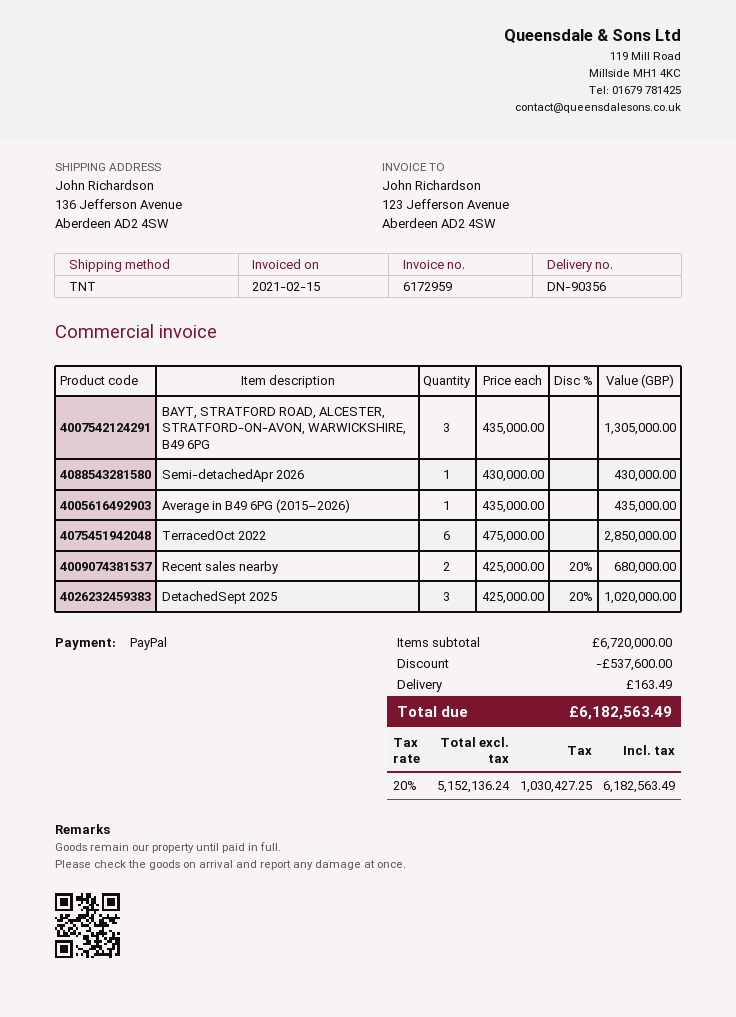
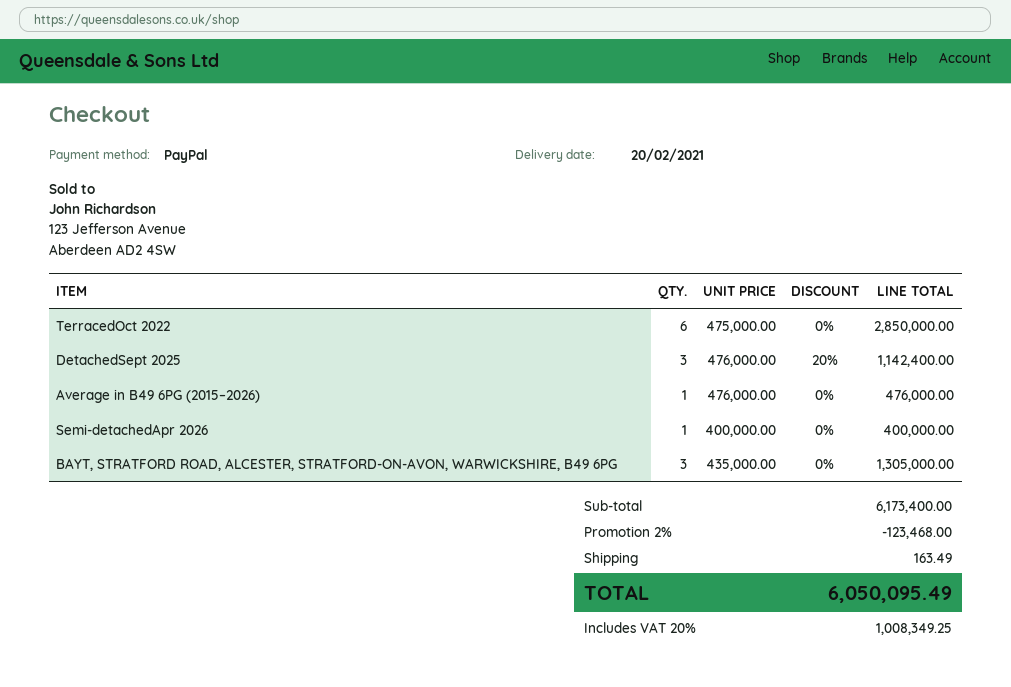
Semi-detachedApr 2026: 1 x 430000.00 = 430000.00 -> 1 x 400000.00 = 400000.00
Average in B49 6PG (2015–2026): 1 x 435000.00 = 435000.00 -> 1 x 476000.00 = 476000.00
Recent sales nearby: 2 x 425000.00 - 20% = 680000.00 -> none
DetachedSept 2025: 3 x 425000.00 - 20% = 1020000.00 -> 3 x 476000.00 - 20% = 1142400.00
subtotal: 6720000.00 -> 6173400.00
discount: 537600.00 -> 123468.00
tax: 20% = 1030427.25 -> 20% = 1008349.25
total: 6182563.49 -> 6050095.49

